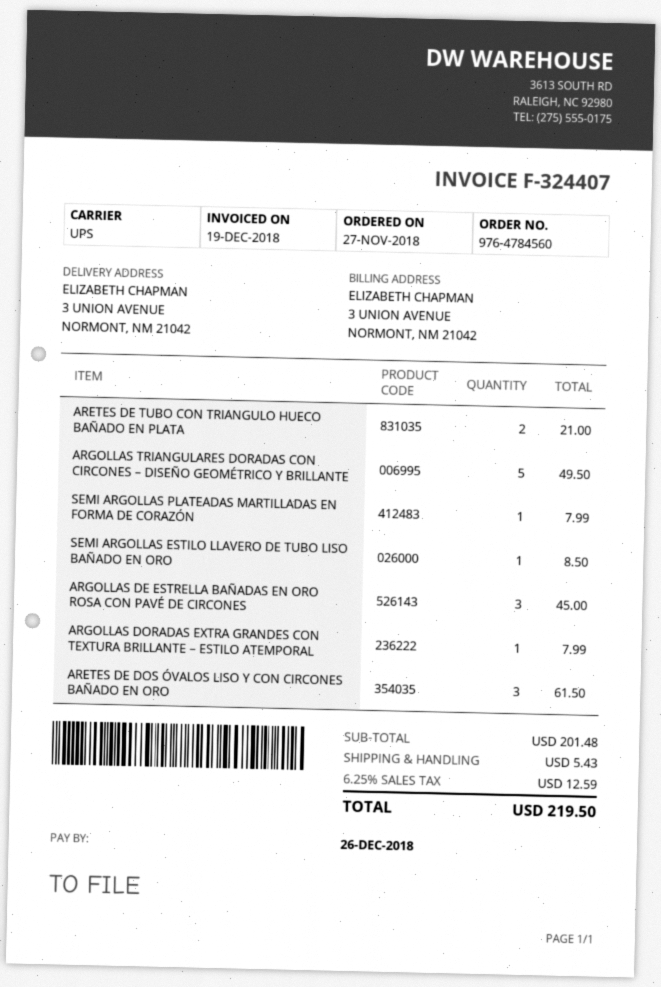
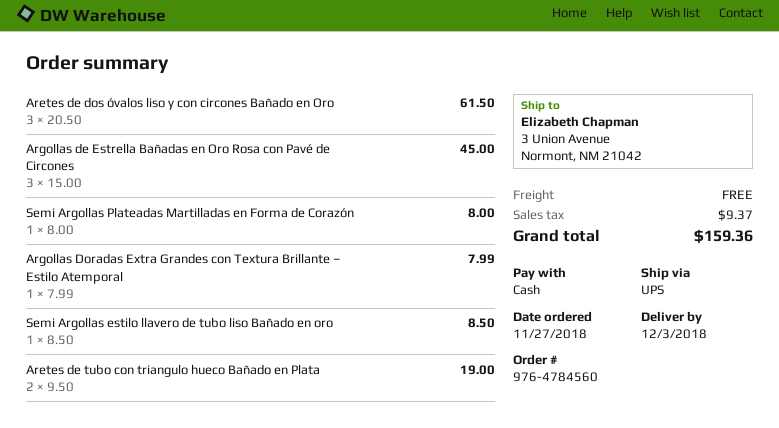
ARETES DE TUBO CON TRIANGULO HUECO BAÑADO EN PLATA: 2 for 21.00 -> 2 for 19.00
ARGOLLAS TRIANGULARES DORADAS CON CIRCONES – DISEÑO GEOMÉTRICO Y BRILLANTE: 5 for 49.50 -> none
SEMI ARGOLLAS PLATEADAS MARTILLADAS EN FORMA DE CORAZÓN: 1 for 7.99 -> 1 for 8.00
shipping: 5.43 -> 0.00
tax: 12.59 -> 9.37
total: 219.50 -> 159.36

